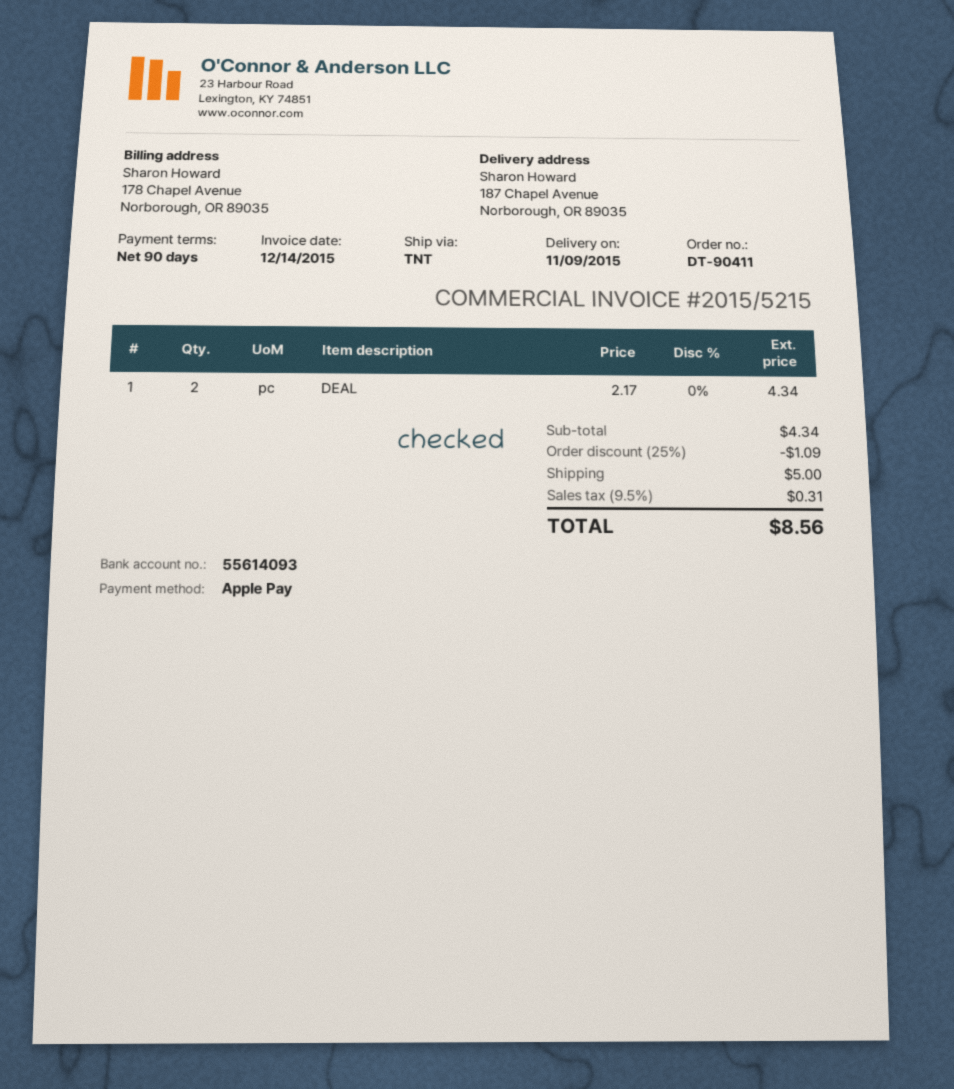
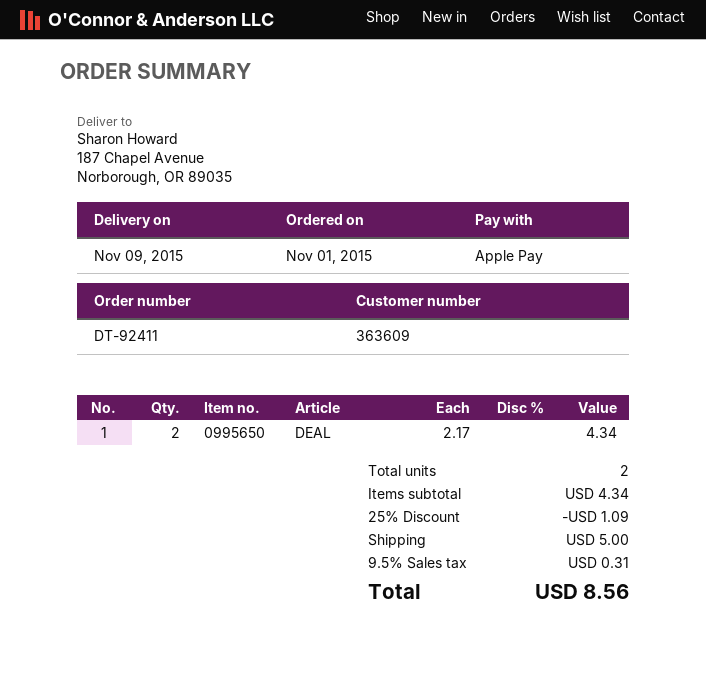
order number: DT-90411 -> DT-92411

